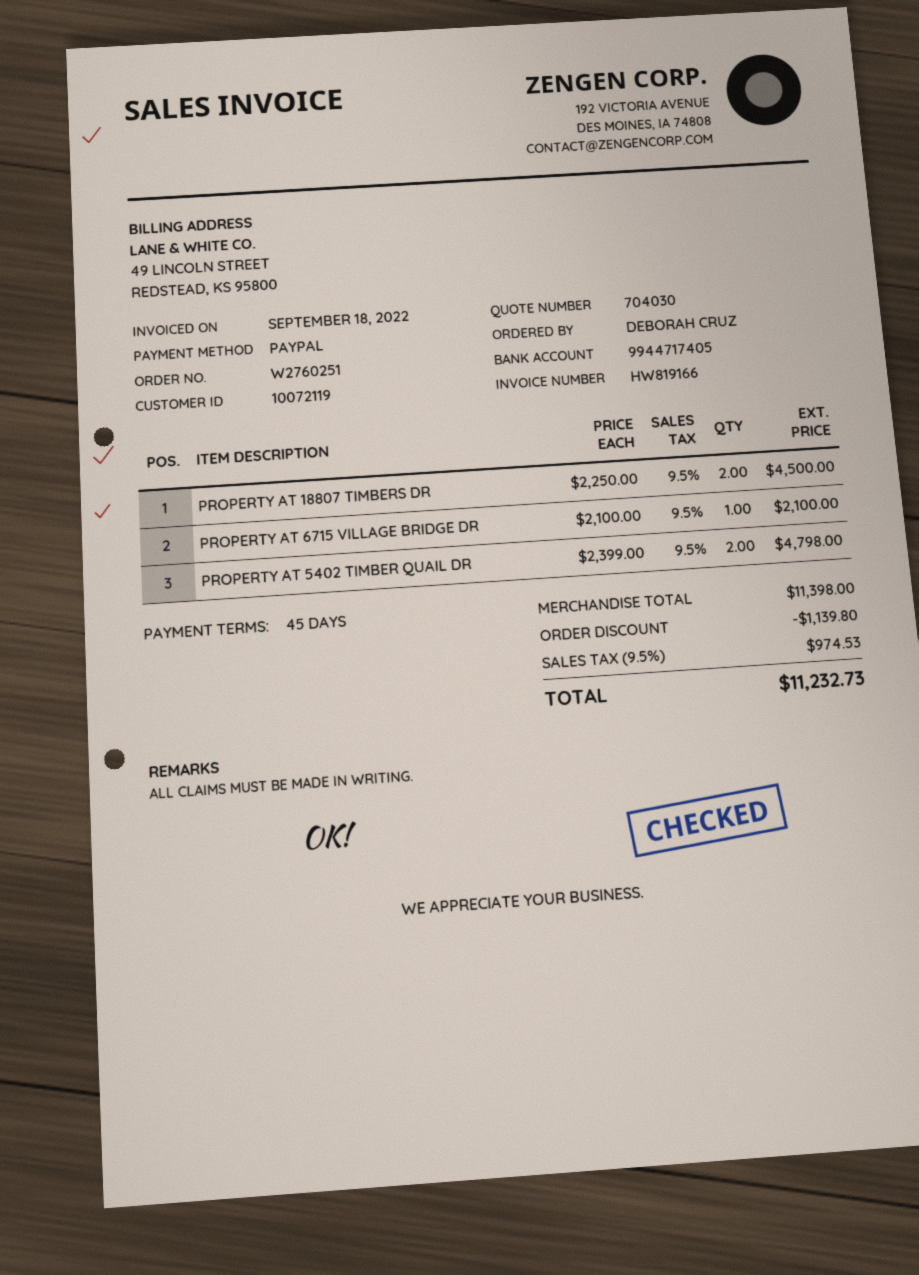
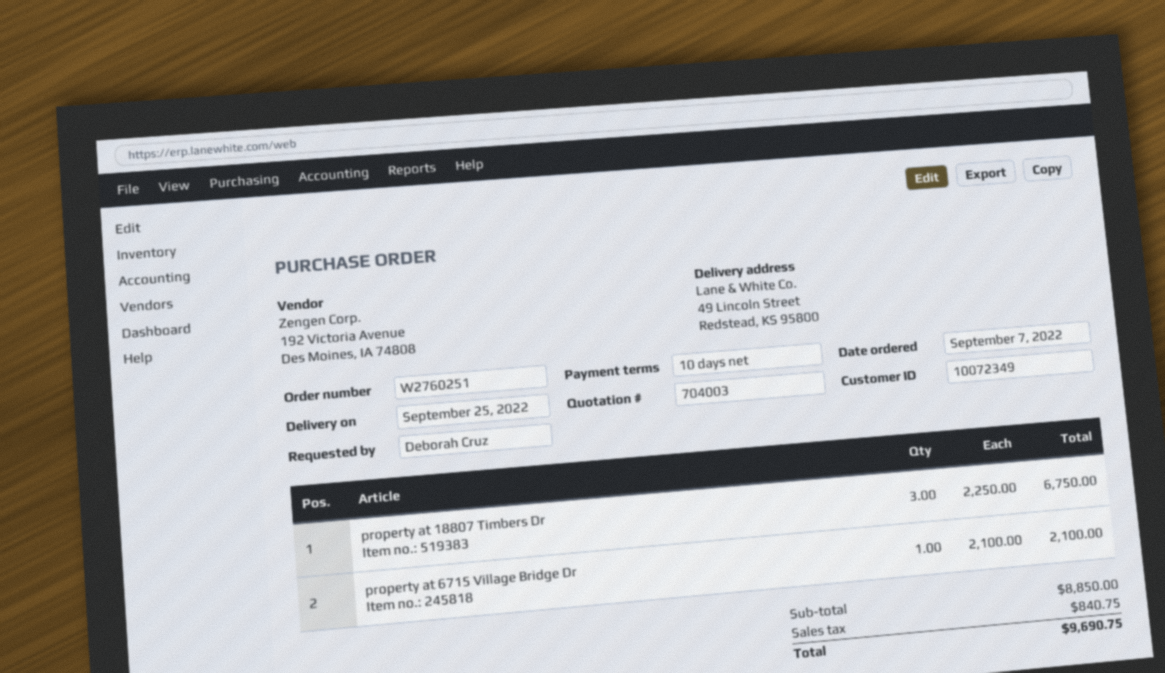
quote number: 704030 -> 704003
payment terms: 45 days -> 10 days
customer number: 10072119 -> 10072349
PROPERTY AT 18807 TIMBERS DR: 2 x 2250.00 = 4500.00 -> 3 x 2250.00 = 6750.00
PROPERTY AT 5402 TIMBER QUAIL DR: 2 x 2399.00 = 4798.00 -> none
subtotal: 11398.00 -> 8850.00
discount: 1139.80 -> none
tax: 974.53 -> 840.75
total: 11232.73 -> 9690.75

